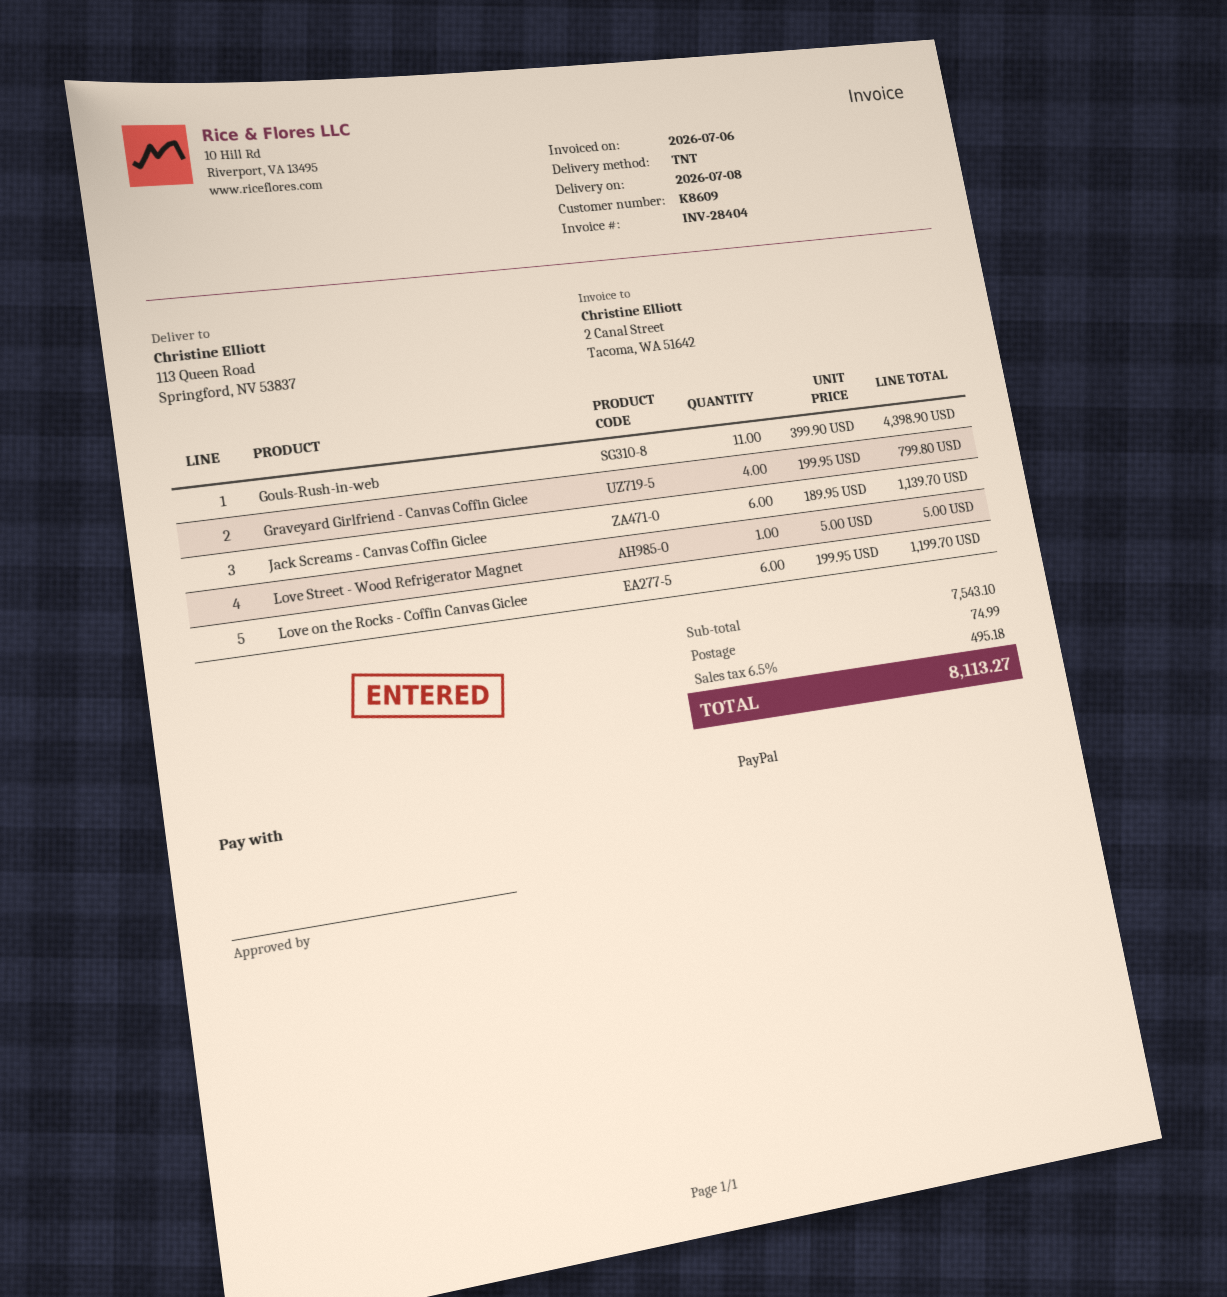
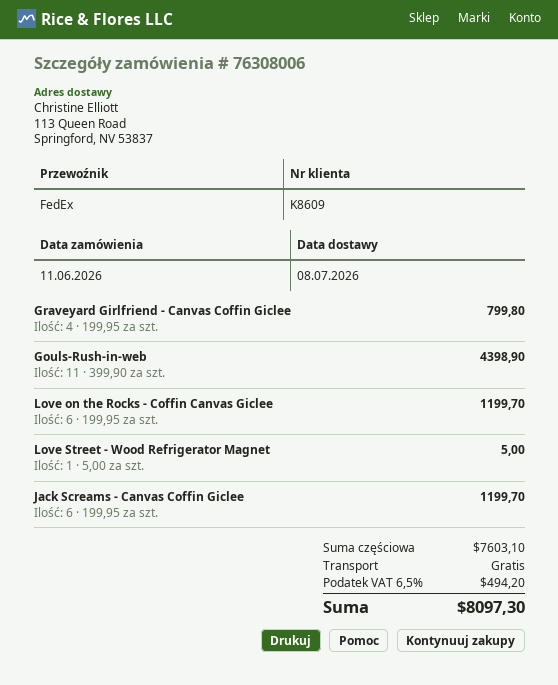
shipping method: TNT -> FedEx
Jack Screams - Canvas Coffin Giclee: 6 x 189.95 = 1139.70 -> 6 x 199.95 = 1199.70
subtotal: 7543.10 -> 7603.10
shipping: 74.99 -> 0.00
tax: 6.5% = 495.18 -> 6.5% = 494.20
total: 8113.27 -> 8097.30

